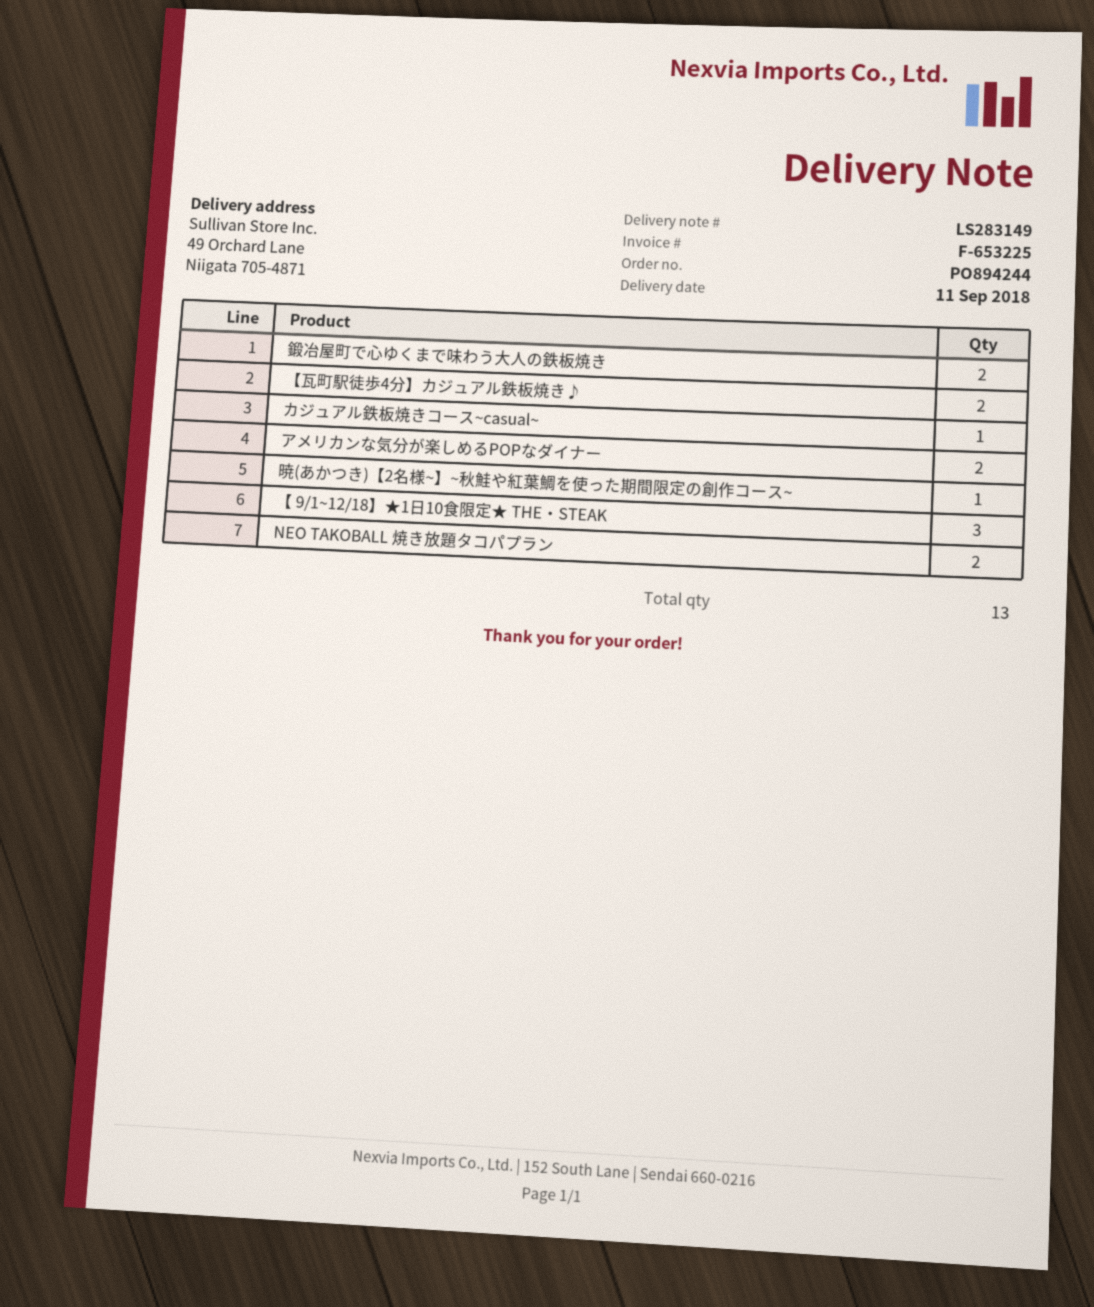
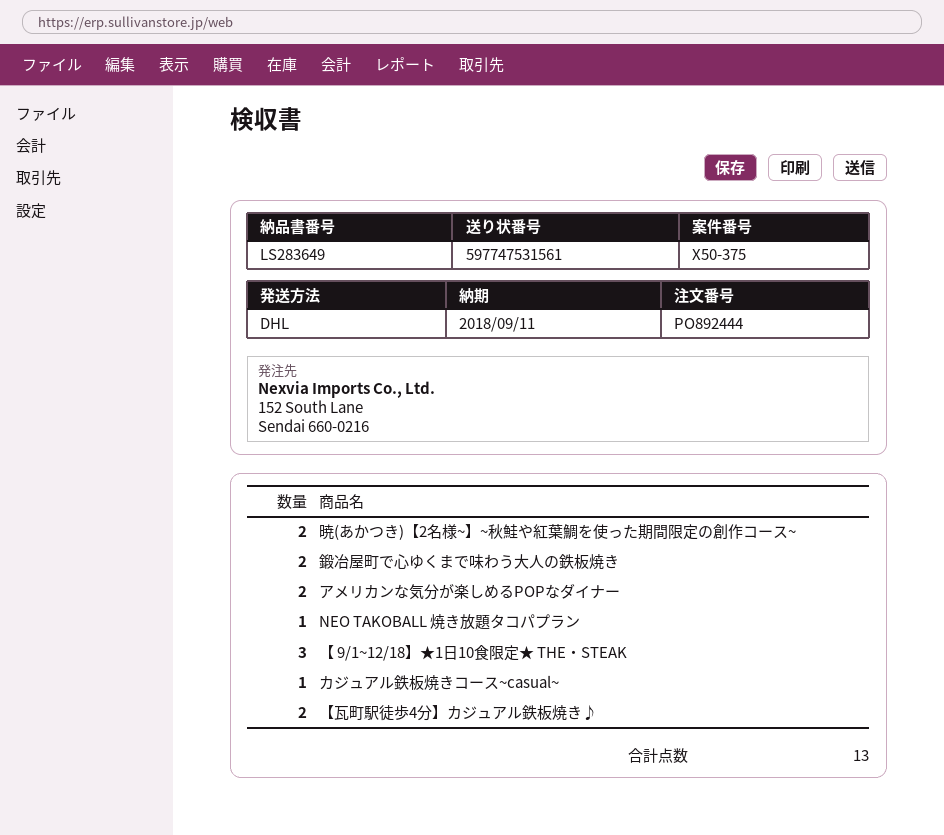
order number: PO894244 -> PO892444
delivery note number: LS283149 -> LS283649
暁(あかつき)【2名様~】~秋鮭や紅葉鯛を使った期間限定の創作コース~: 1 -> 2
NEO TAKOBALL 焼き放題タコパプラン: 2 -> 1

